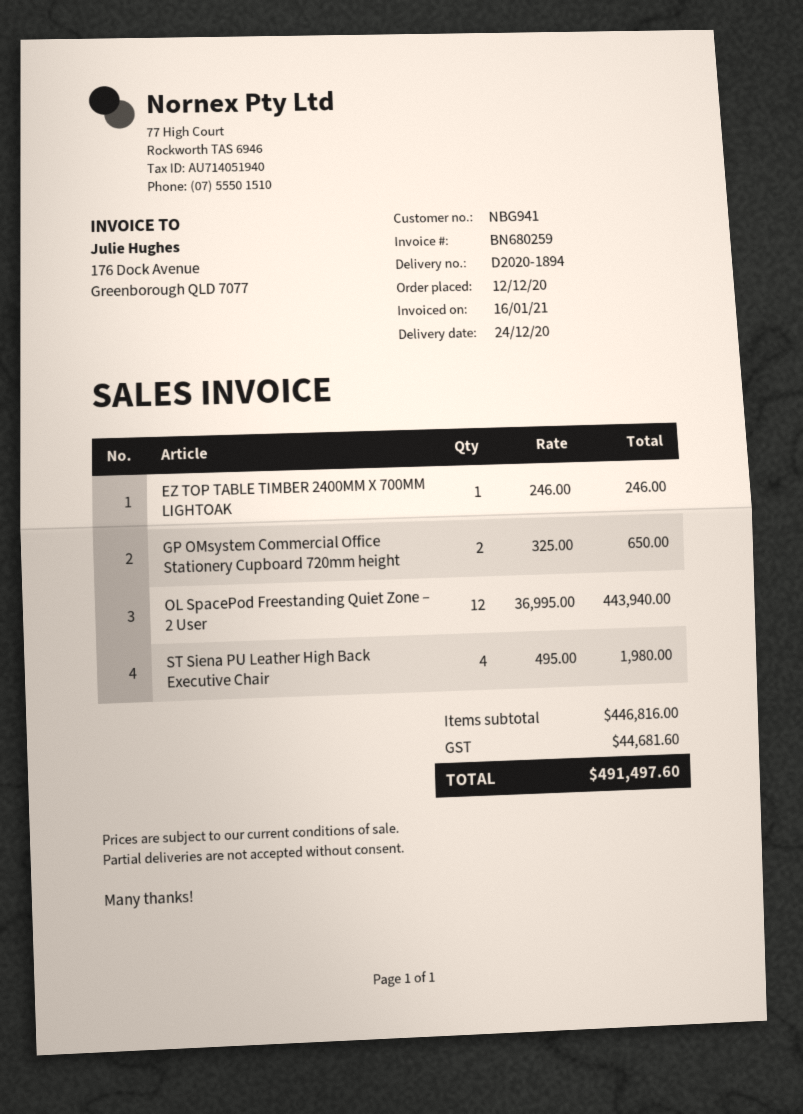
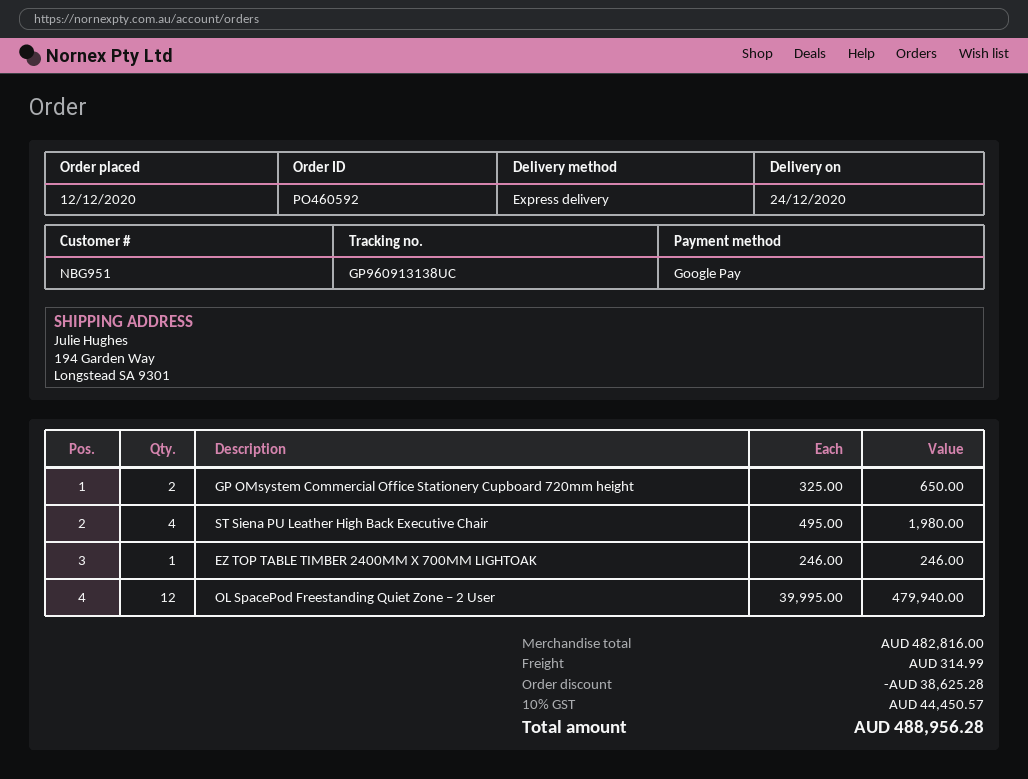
customer number: NBG941 -> NBG951
OL SpacePod Freestanding Quiet Zone – 2 User: 12 x 36995.00 = 443940.00 -> 12 x 39995.00 = 479940.00
subtotal: 446816.00 -> 482816.00
discount: none -> 38625.28
shipping: none -> 314.99
tax: 44681.60 -> 44450.57
total: 491497.60 -> 488956.28

